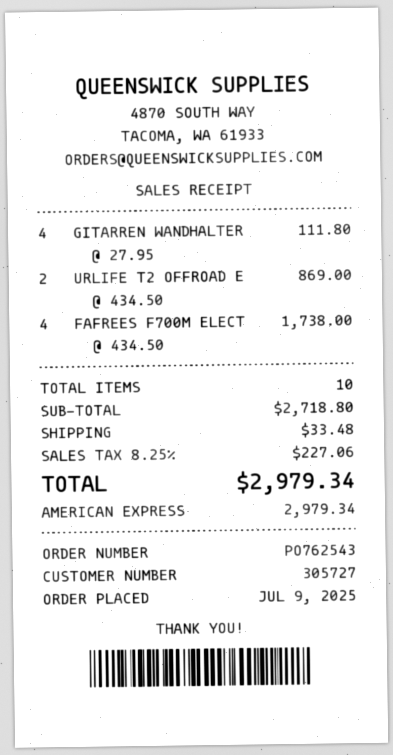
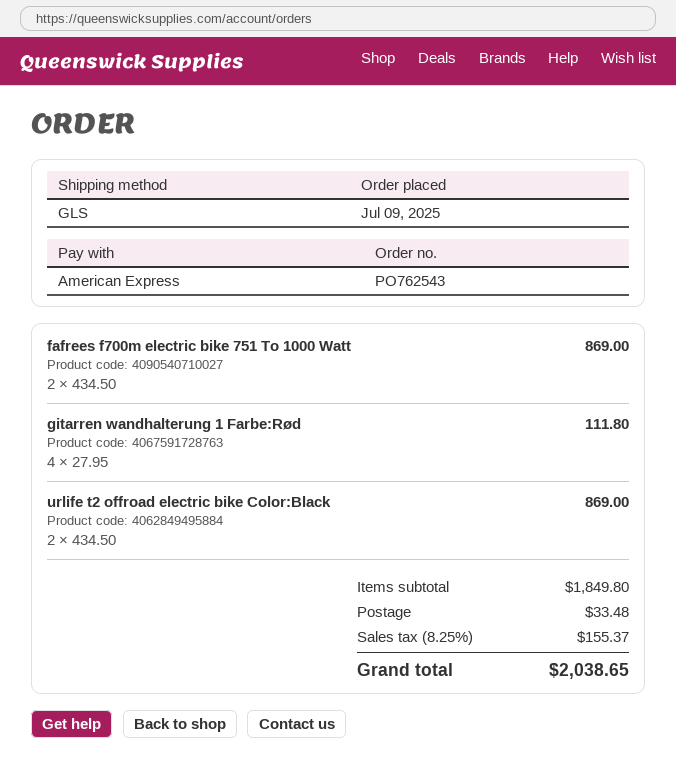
FAFREES F700M ELECT: 4 x 434.50 = 1738.00 -> 2 x 434.50 = 869.00
subtotal: 2718.80 -> 1849.80
tax: 8.25% = 227.06 -> 8.25% = 155.37
total: 2979.34 -> 2038.65

